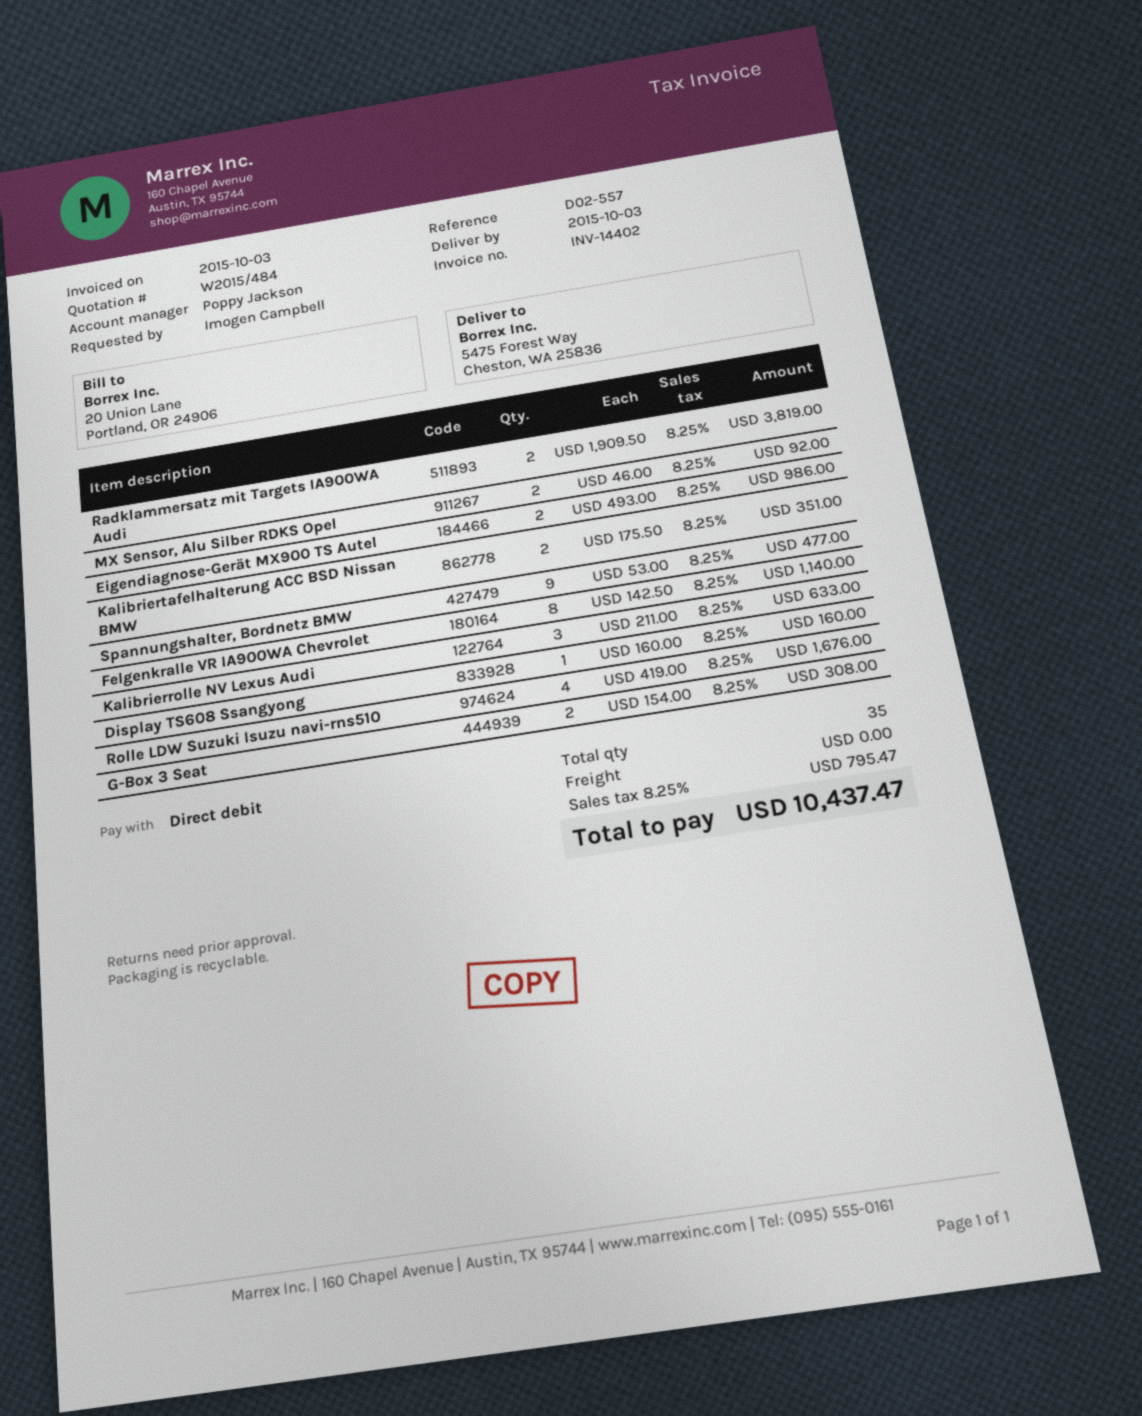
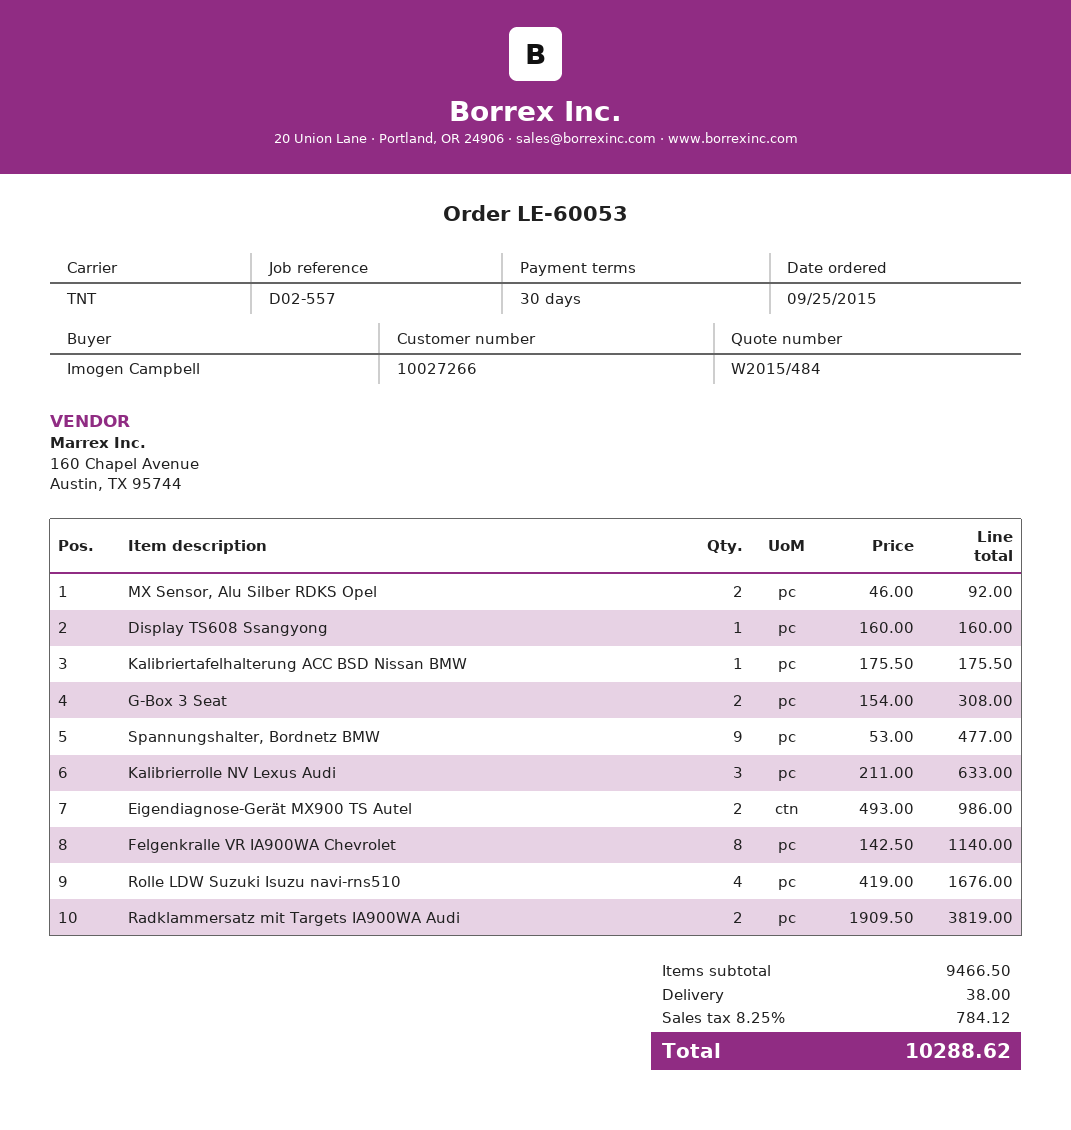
Kalibriertafelhalterung ACC BSD Nissan BMW: 2 x 175.50 = 351.00 -> 1 x 175.50 = 175.50
shipping: 0.00 -> 38.00
tax: 8.25% = 795.47 -> 8.25% = 784.12
total: 10437.47 -> 10288.62

